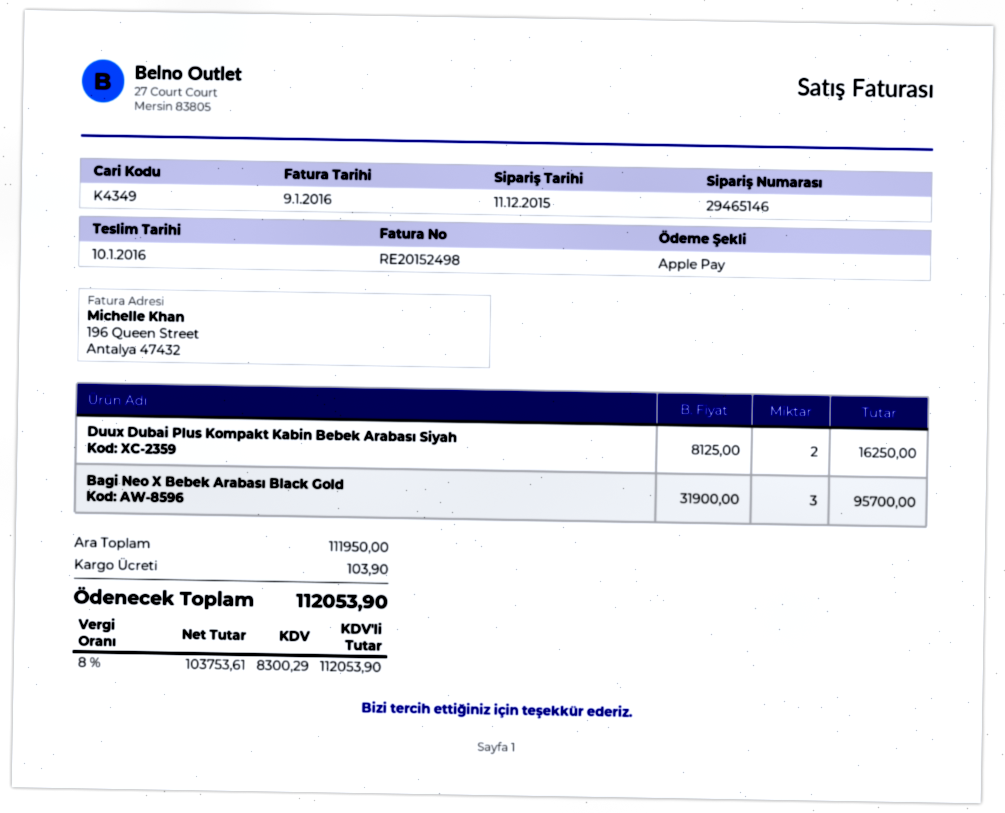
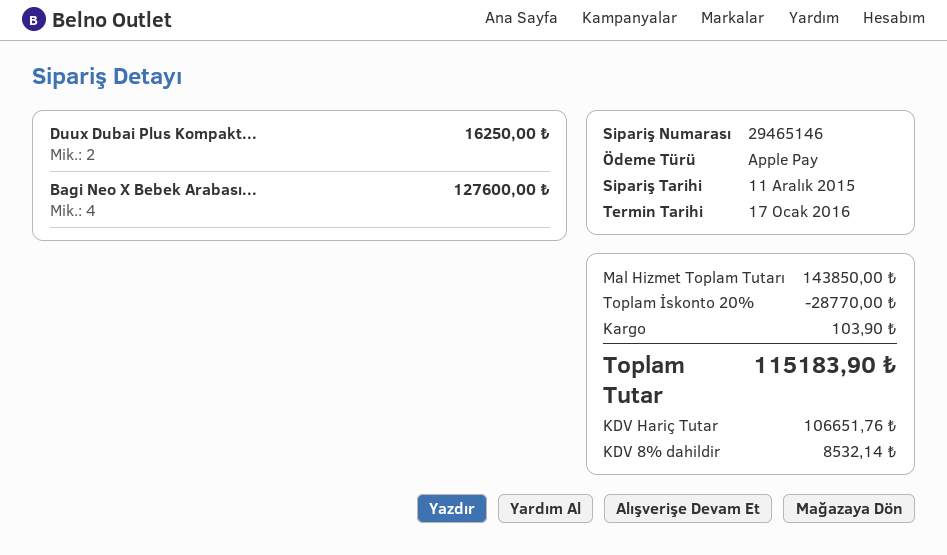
delivery date: 2016-01-10 -> 2016-01-17
Bagi Neo X Bebek Arabası Black Gold: 3 for 95700.00 -> 4 for 127600.00
subtotal: 111950.00 -> 143850.00
discount: none -> 20% = 28770.00
net: 103753.61 -> 106651.76
tax: 8% = 8300.29 -> 8% = 8532.14
total: 112053.90 -> 115183.90

